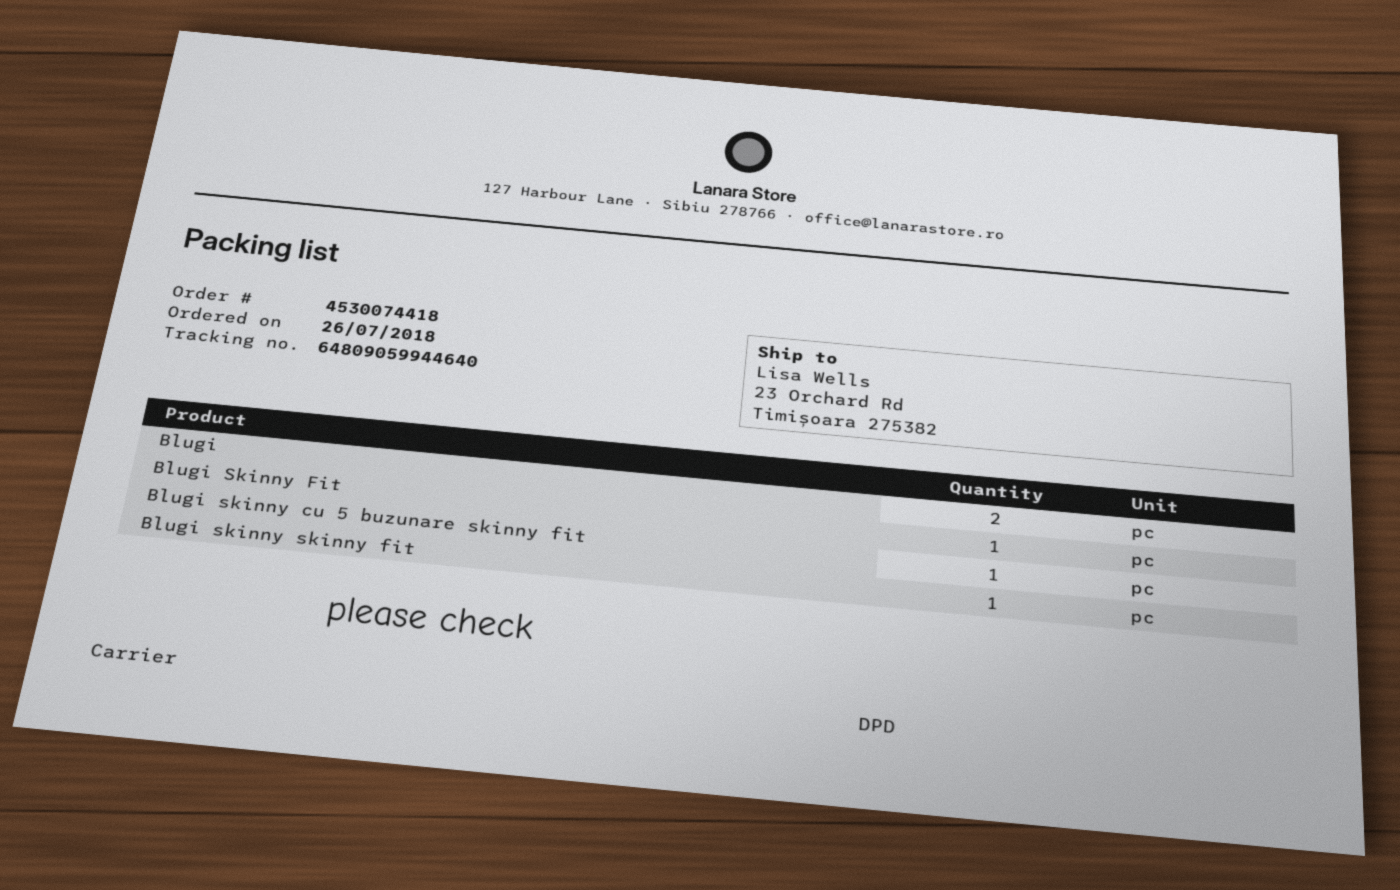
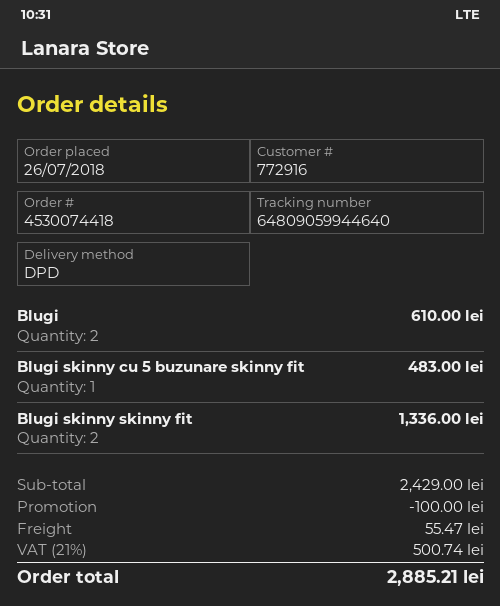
Blugi Skinny Fit: 1 -> none
Blugi skinny skinny fit: 1 -> 2

